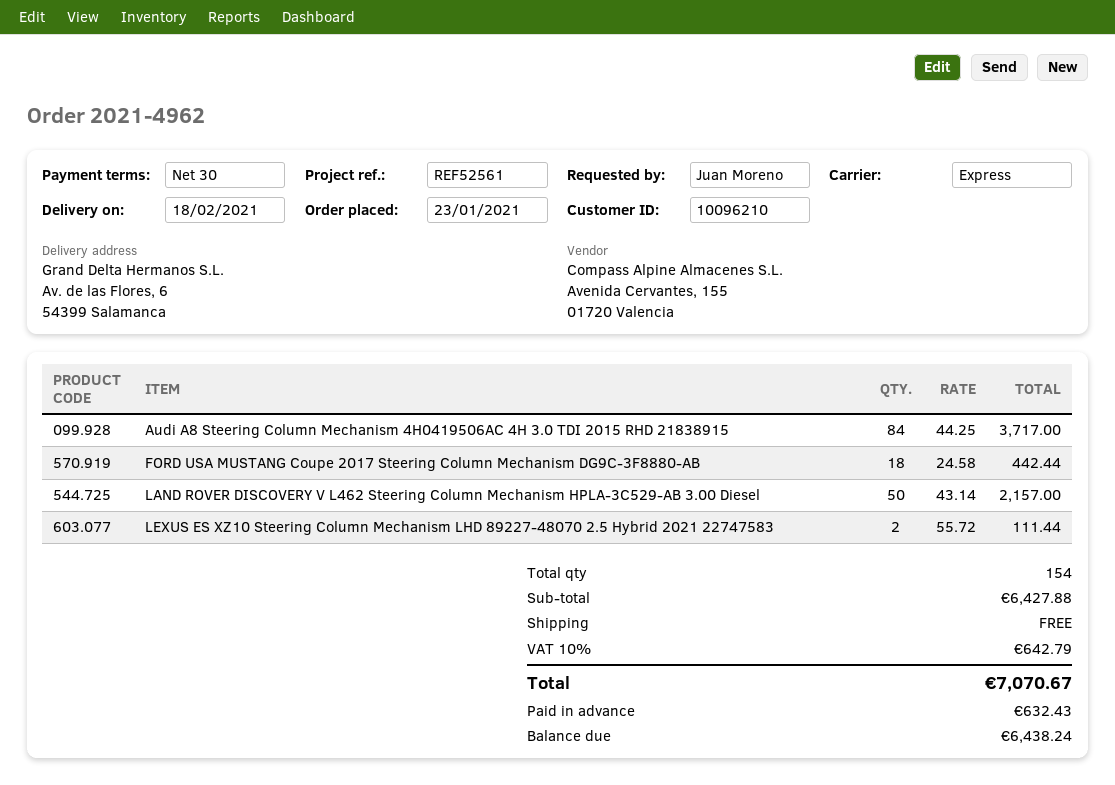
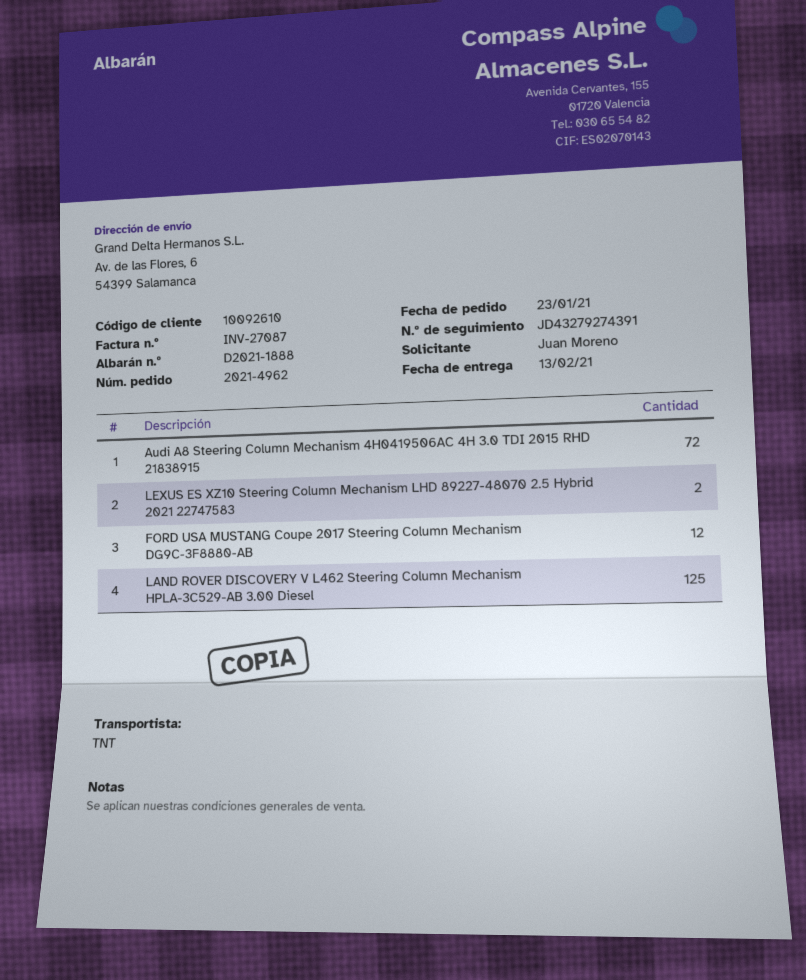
delivery date: 2021-02-18 -> 2021-02-13
customer number: 10096210 -> 10092610
shipping method: express -> TNT
Audi A8 Steering Column Mechanism 4H0419506AC 4H 3.0 TDI 2015 RHD 21838915: 84 -> 72
FORD USA MUSTANG Coupe 2017 Steering Column Mechanism DG9C-3F8880-AB: 18 -> 12
LAND ROVER DISCOVERY V L462 Steering Column Mechanism HPLA-3C529-AB 3.00 Diesel: 50 -> 125

